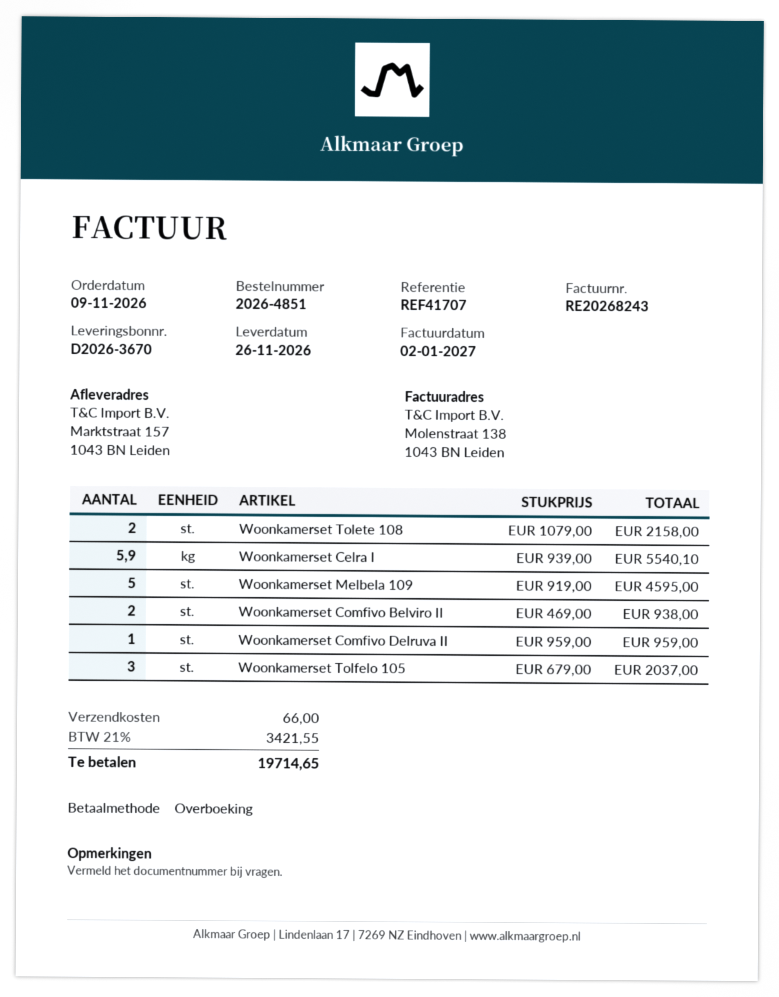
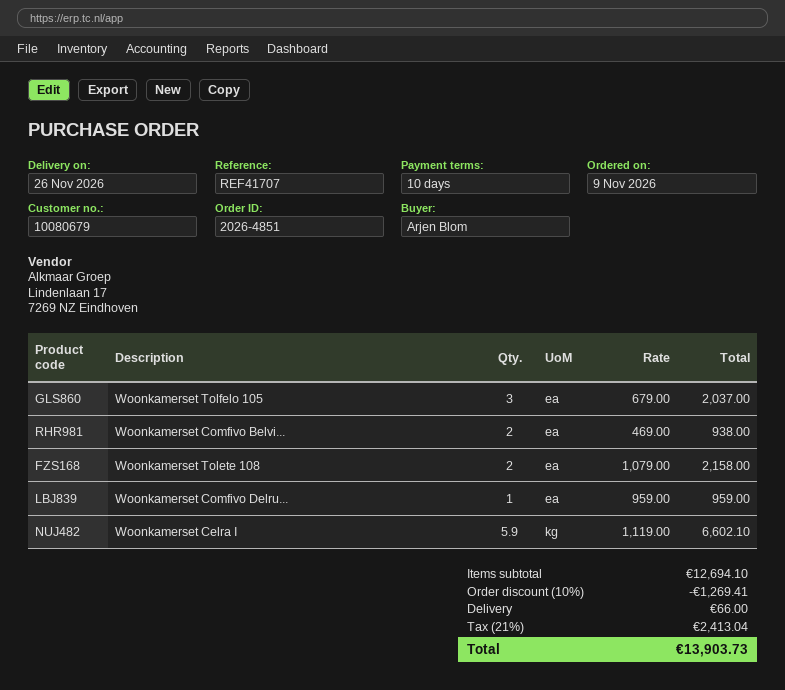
Woonkamerset Celra I: 5.9 x 939.00 = 5540.10 -> 5.9 x 1119.00 = 6602.10
Woonkamerset Melbela 109: 5 x 919.00 = 4595.00 -> none
discount: none -> 10% = 1269.41
tax: 21% = 3421.55 -> 21% = 2413.04
total: 19714.65 -> 13903.73

